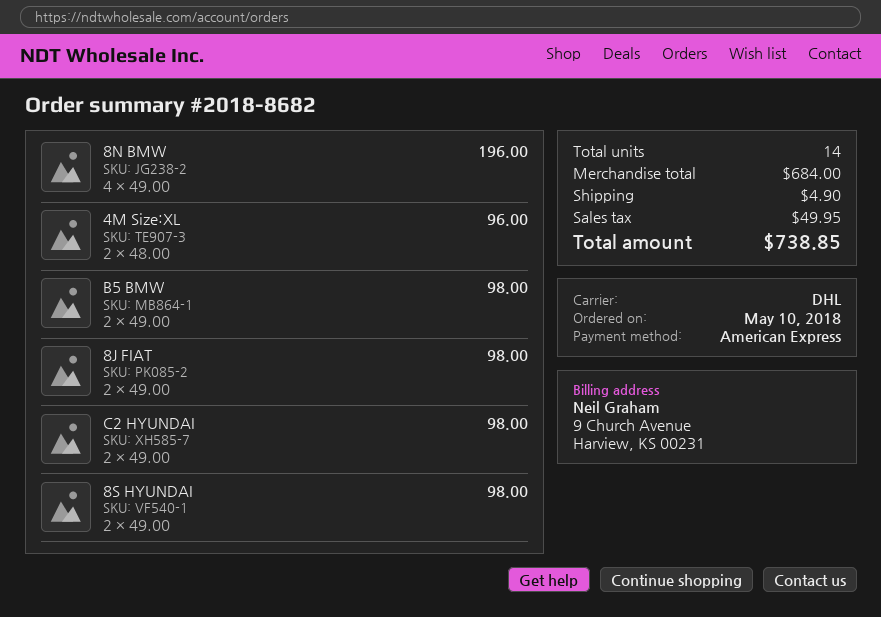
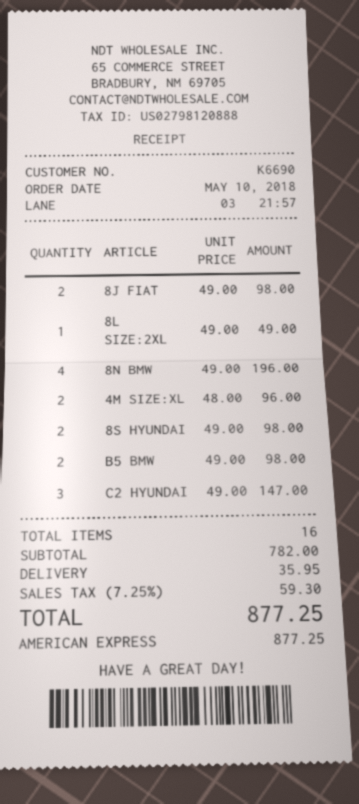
C2 HYUNDAI: 2 x 49.00 = 98.00 -> 3 x 49.00 = 147.00
8L SIZE:2XL: none -> 1 x 49.00 = 49.00
total quantity: 14 -> 16
subtotal: 684.00 -> 782.00
shipping: 4.90 -> 35.95
tax: 49.95 -> 59.30
total: 738.85 -> 877.25

